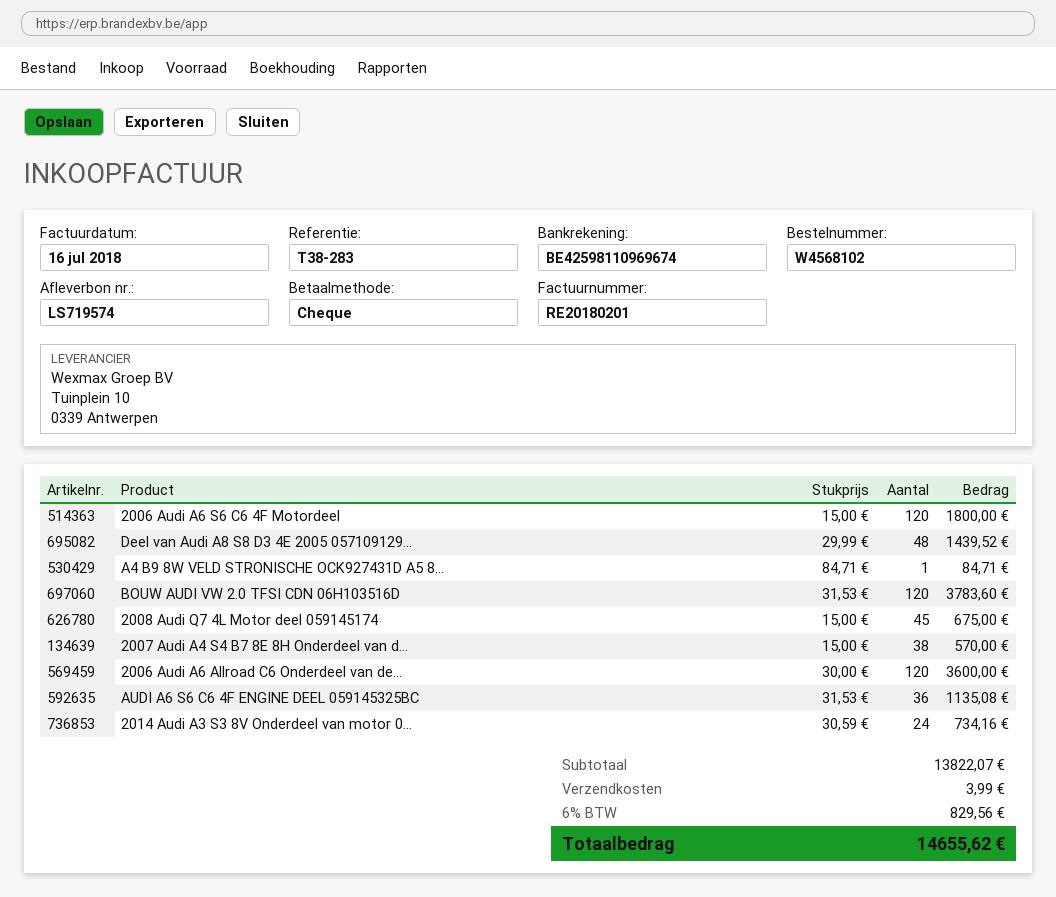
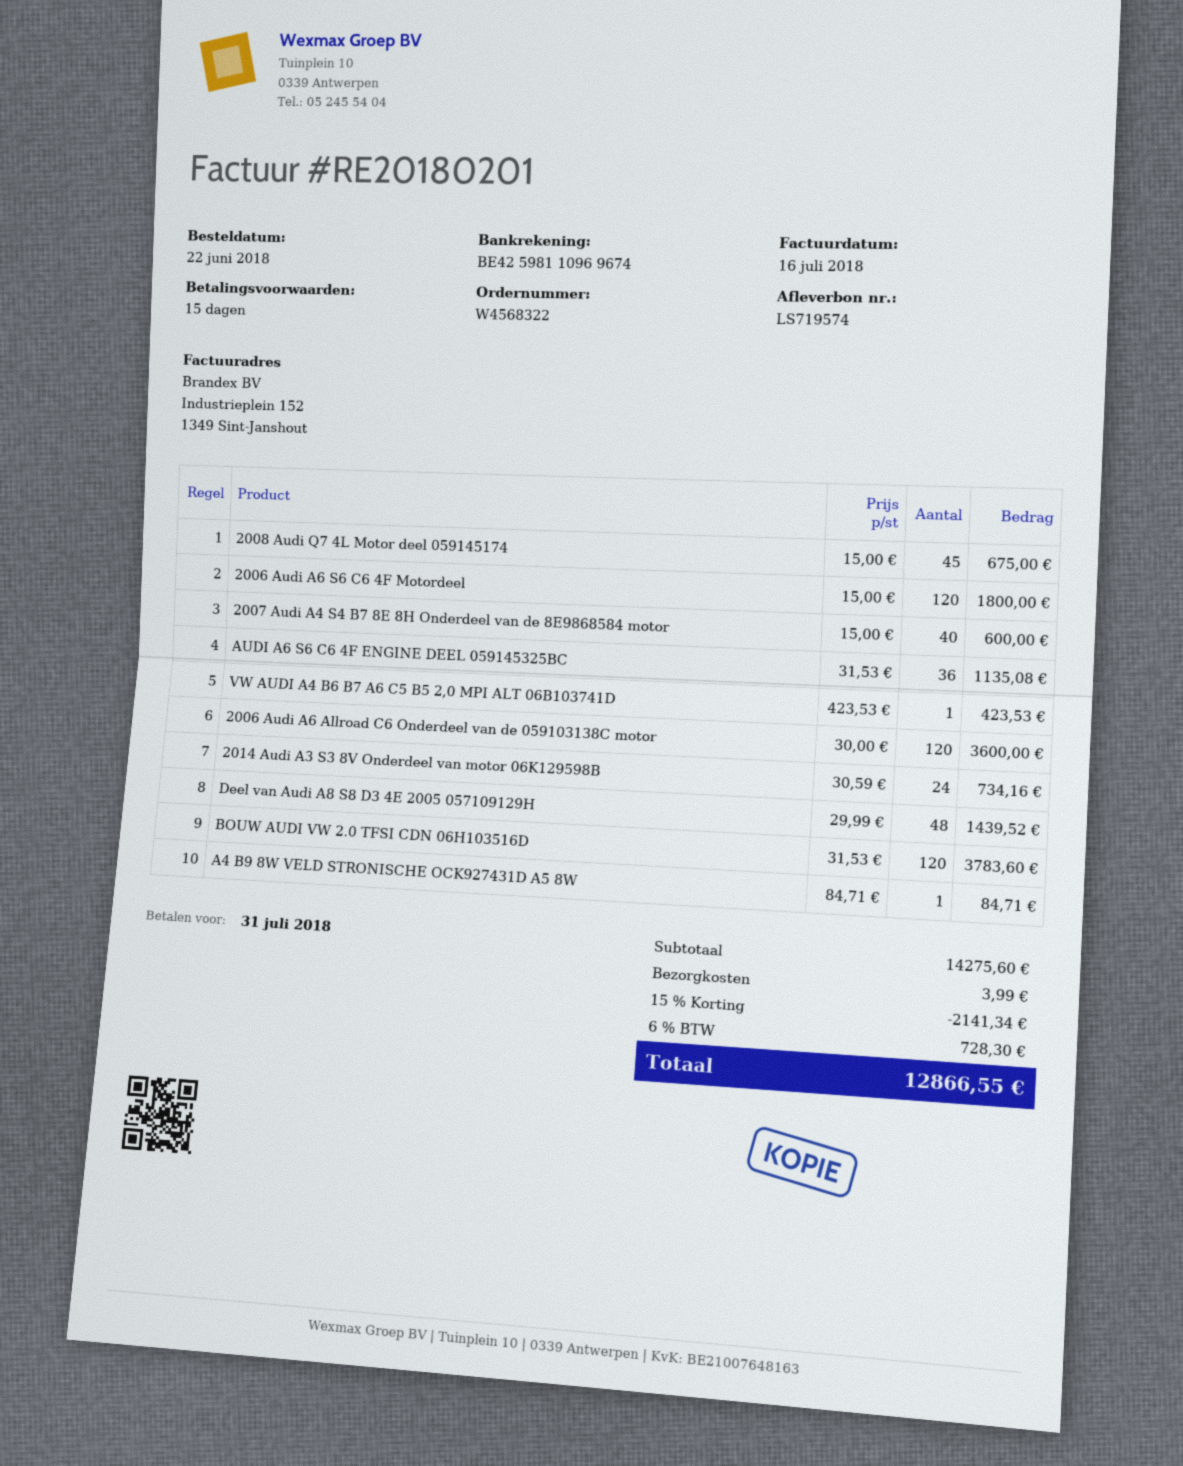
order number: W4568102 -> W4568322
2007 Audi A4 S4 B7 8E 8H Onderdeel van d...: 38 x 15.00 = 570.00 -> 40 x 15.00 = 600.00
VW AUDI A4 B6 B7 A6 C5 B5 2,0 MPI ALT 06B103741D: none -> 1 x 423.53 = 423.53
subtotal: 13822.07 -> 14275.60
discount: none -> 15% = 2141.34
tax: 6% = 829.56 -> 6% = 728.30
total: 14655.62 -> 12866.55

